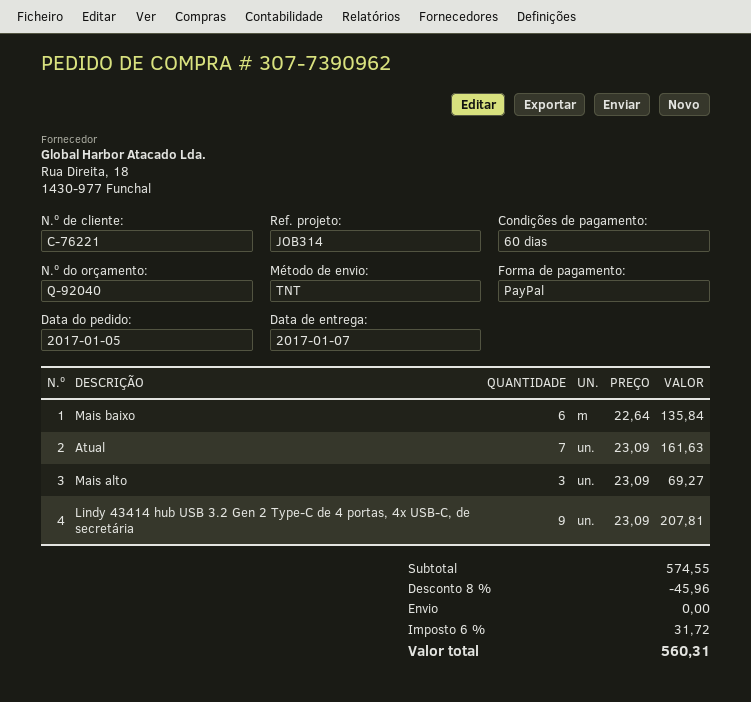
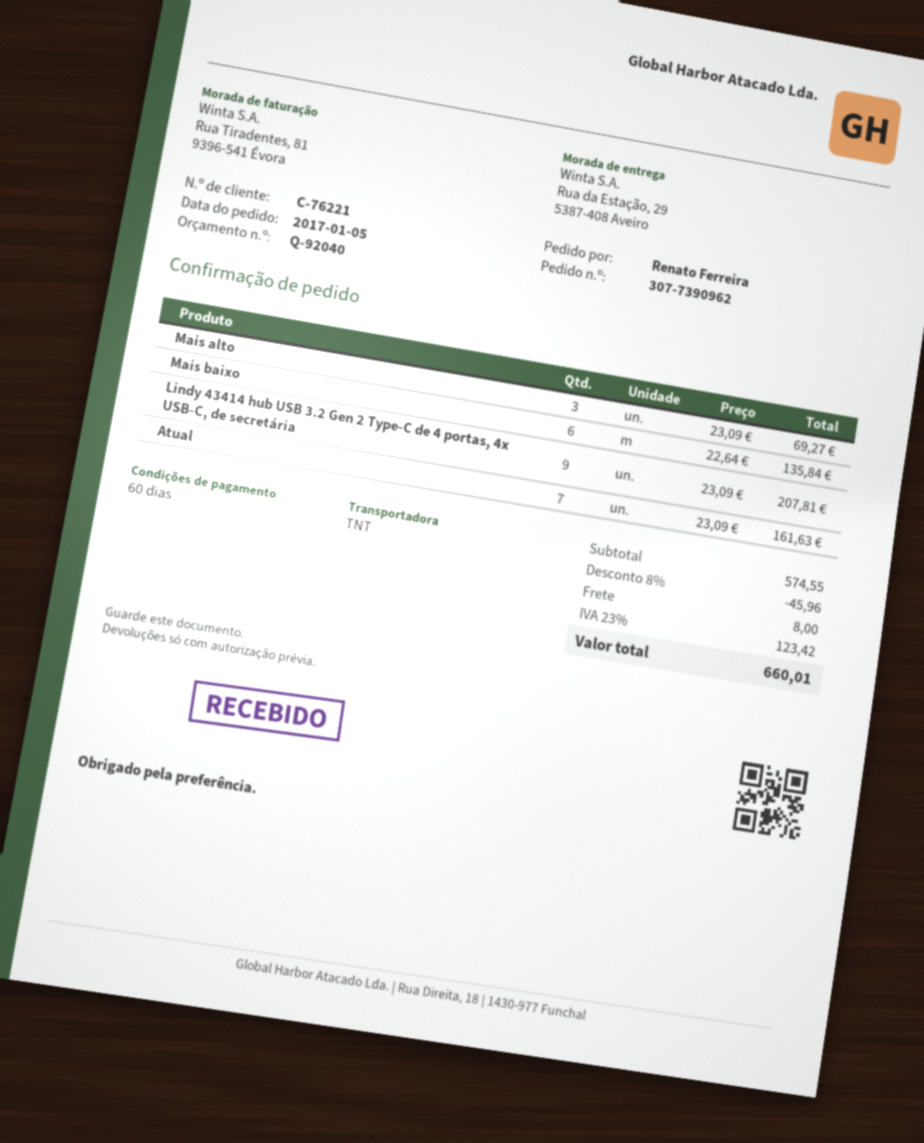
shipping: 0.00 -> 8.00
tax: 6% = 31.72 -> 23% = 123.42
total: 560.31 -> 660.01

